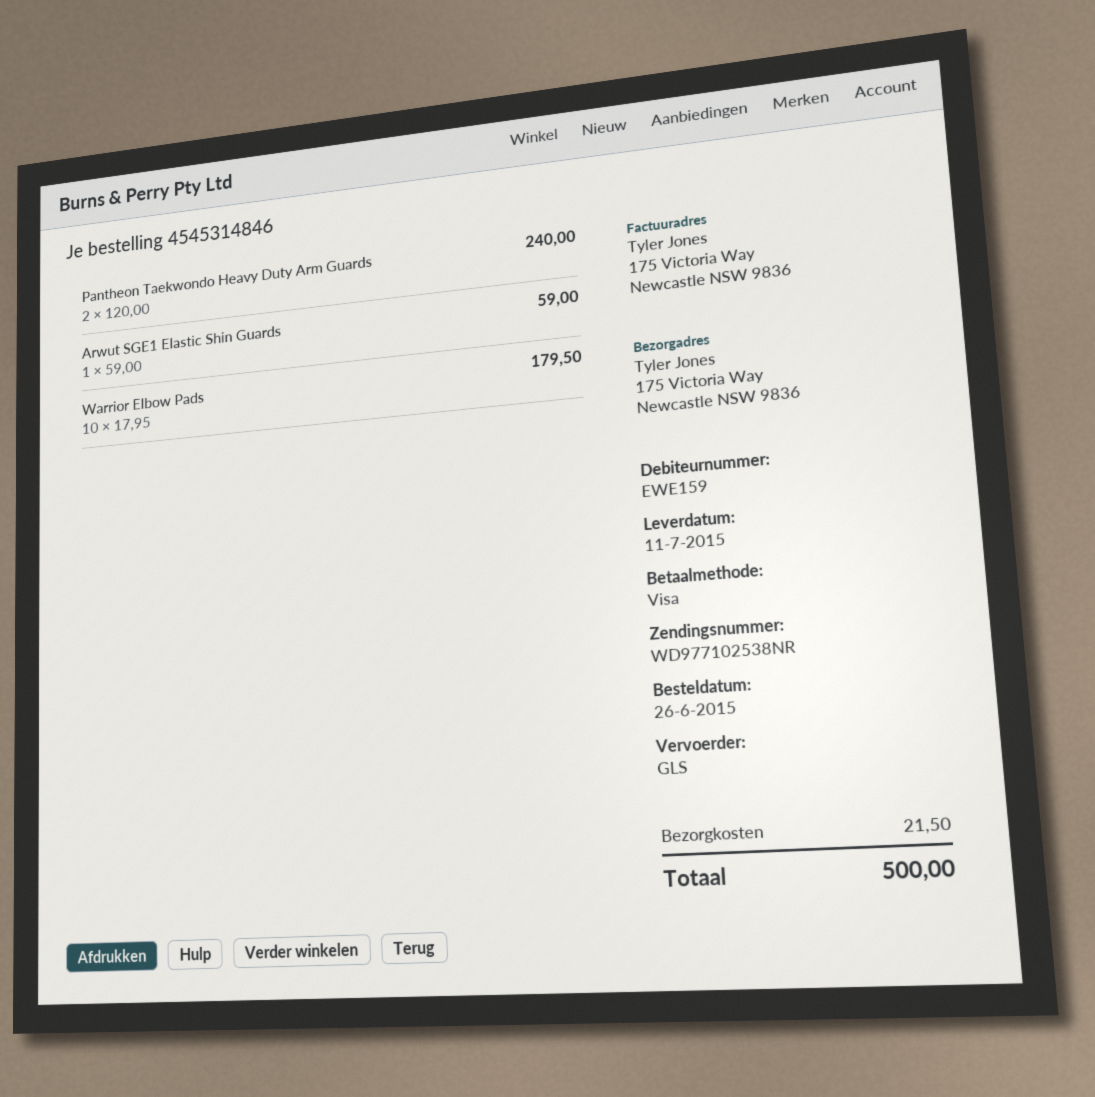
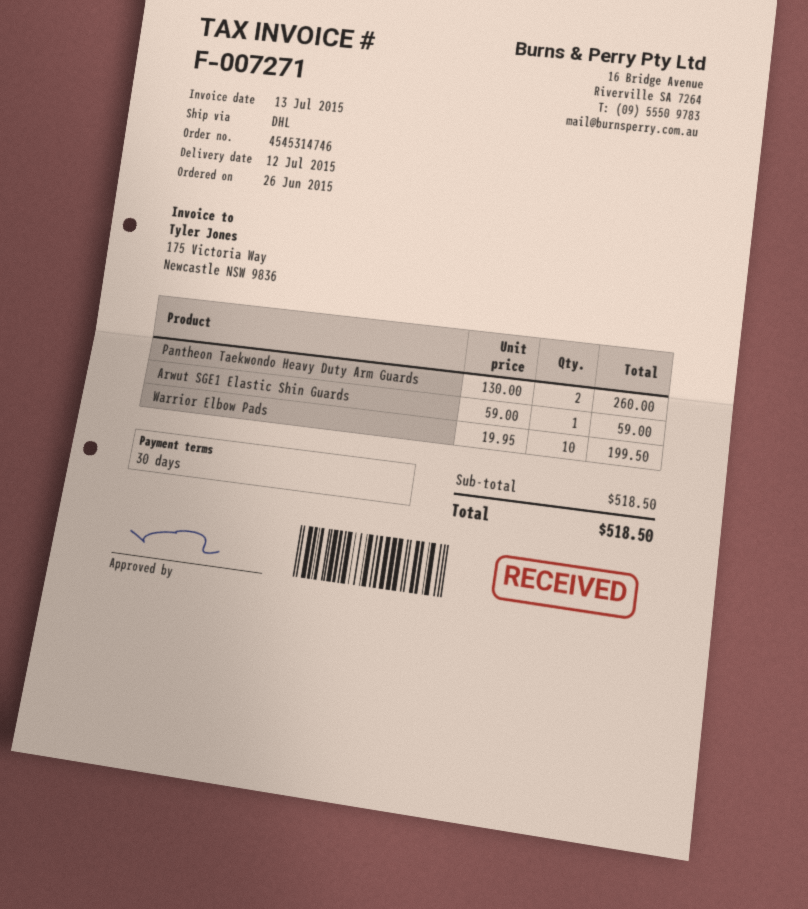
order number: 4545314846 -> 4545314746
delivery date: 2015-07-11 -> 2015-07-12
shipping method: GLS -> DHL
Pantheon Taekwondo Heavy Duty Arm Guards: 2 x 120.00 = 240.00 -> 2 x 130.00 = 260.00
Warrior Elbow Pads: 10 x 17.95 = 179.50 -> 10 x 19.95 = 199.50
shipping: 21.50 -> none
total: 500.00 -> 518.50

